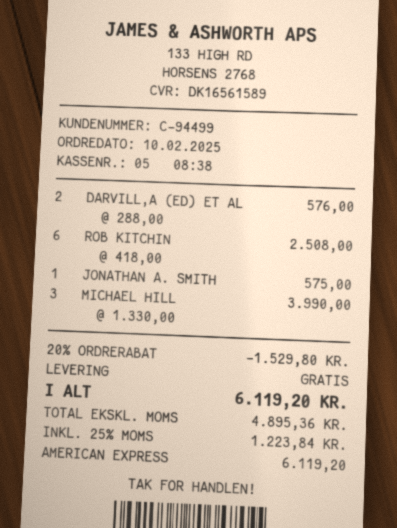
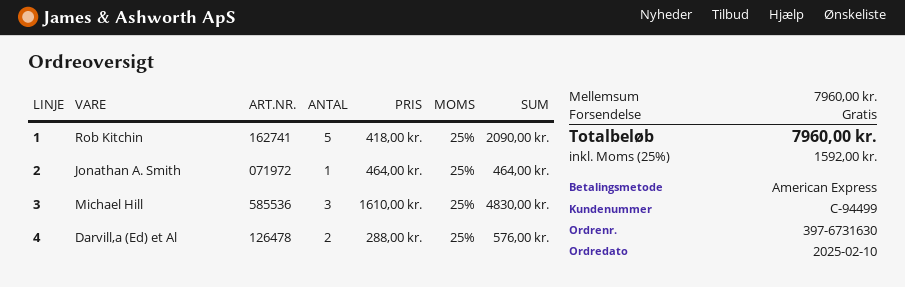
ROB KITCHIN: 6 x 418.00 = 2508.00 -> 5 x 418.00 = 2090.00
JONATHAN A. SMITH: 1 x 575.00 = 575.00 -> 1 x 464.00 = 464.00
MICHAEL HILL: 3 x 1330.00 = 3990.00 -> 3 x 1610.00 = 4830.00
discount: 20% = 1529.80 -> none
tax: 25% = 1223.84 -> 25% = 1592.00
total: 6119.20 -> 7960.00

